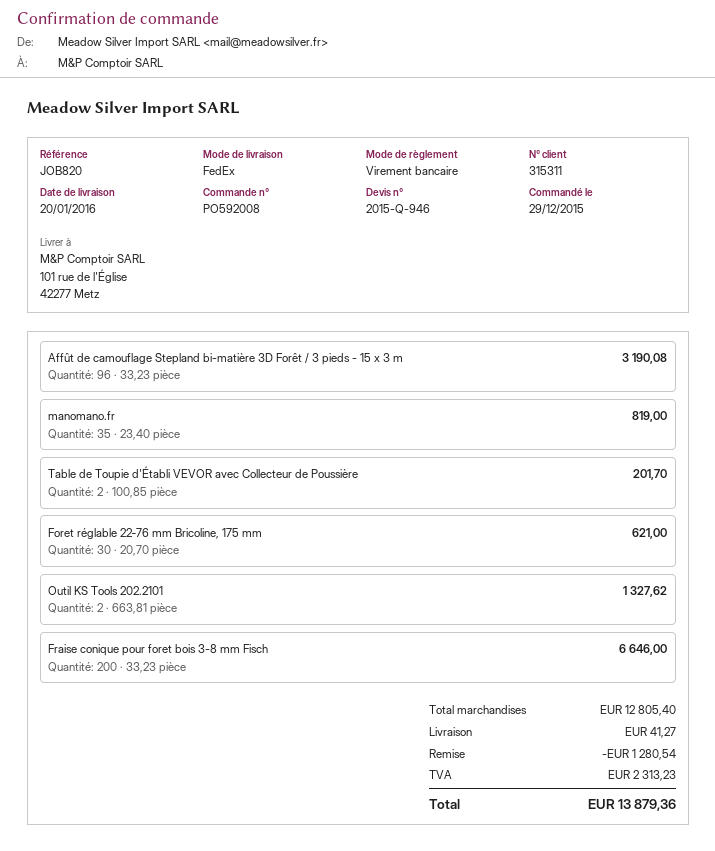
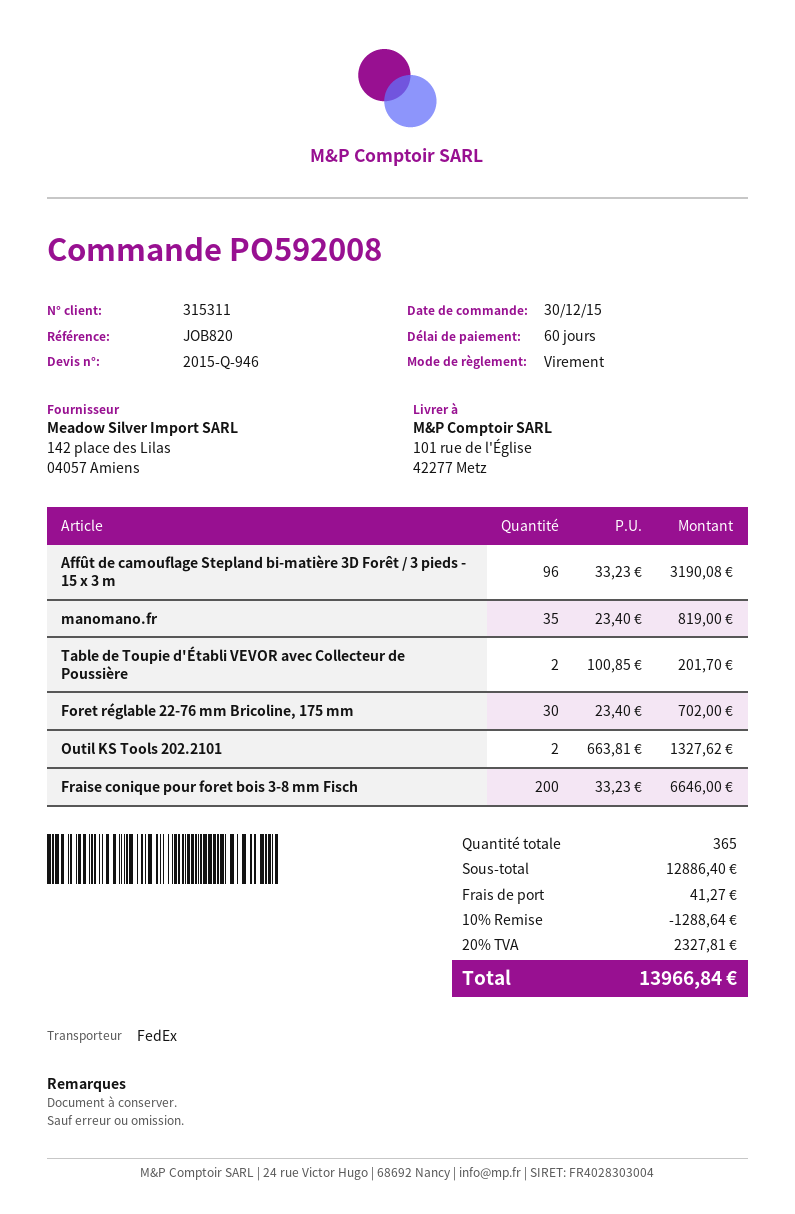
order date: 2015-12-29 -> 2015-12-30
Foret réglable 22‑76 mm Bricoline, 175 mm: 30 x 20.70 = 621.00 -> 30 x 23.40 = 702.00
subtotal: 12805.40 -> 12886.40
discount: 1280.54 -> 1288.64
tax: 2313.23 -> 2327.81
total: 13879.36 -> 13966.84

